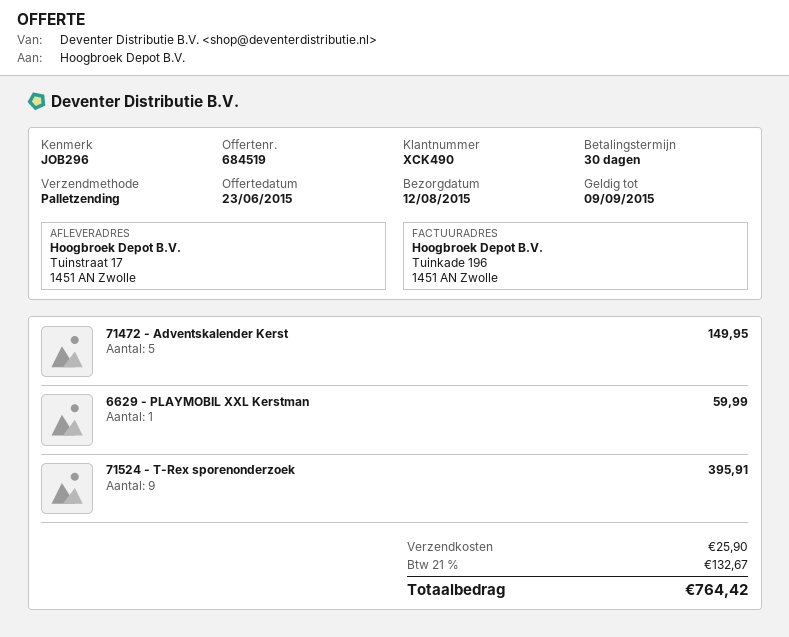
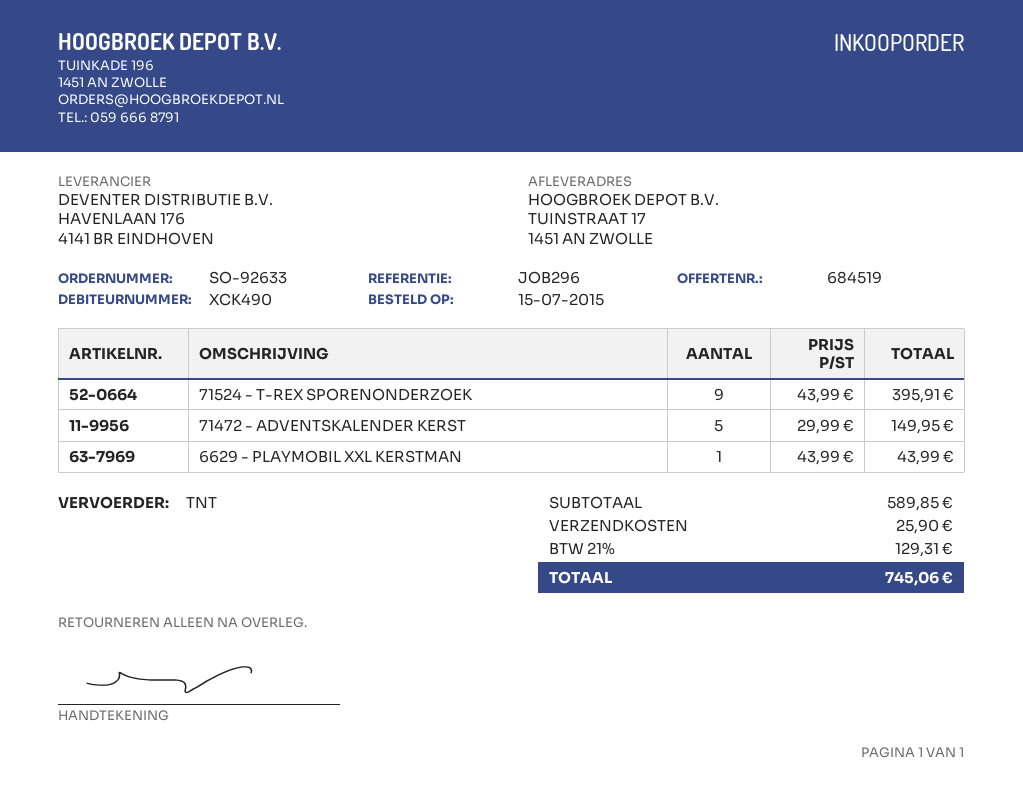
shipping method: pallet freight -> TNT
6629 - PLAYMOBIL XXL Kerstman: 1 for 59.99 -> 1 for 43.99
tax: 21% = 132.67 -> 21% = 129.31
total: 764.42 -> 745.06

